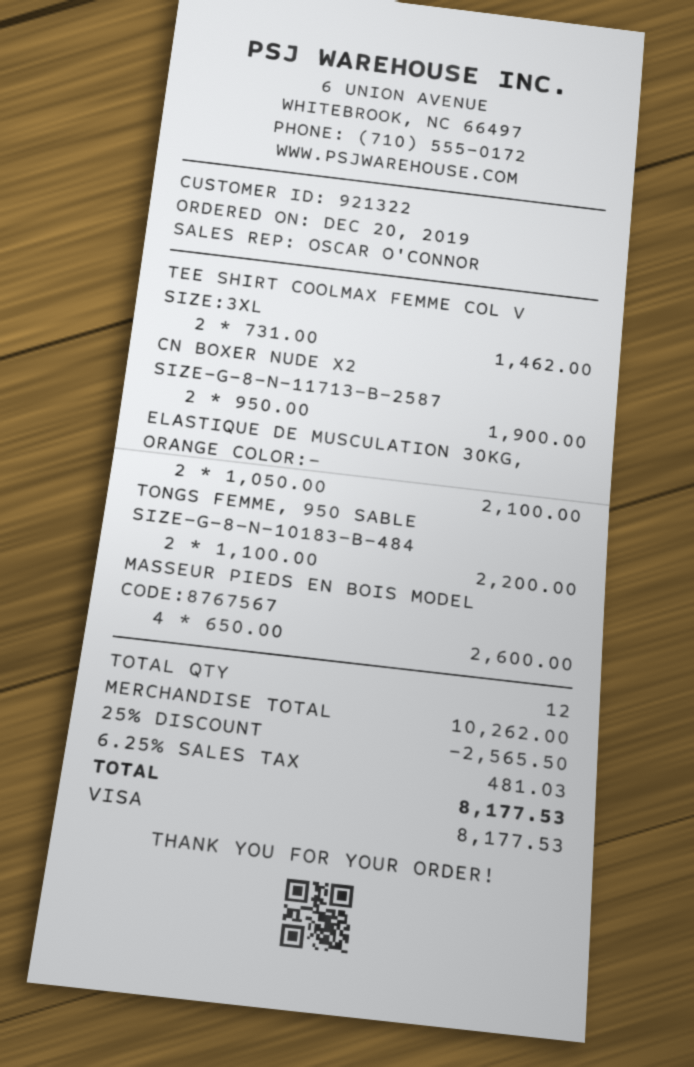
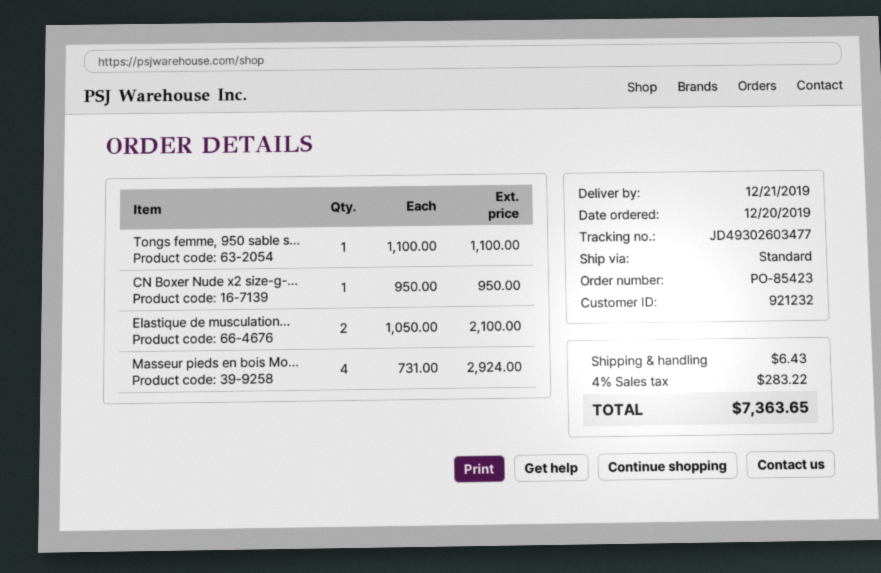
customer number: 921322 -> 921232
TEE SHIRT COOLMAX FEMME COL V SIZE:3XL: 2 x 731.00 = 1462.00 -> none
CN BOXER NUDE X2 SIZE-G-8-N-11713-B-2587: 2 x 950.00 = 1900.00 -> 1 x 950.00 = 950.00
TONGS FEMME, 950 SABLE SIZE-G-8-N-10183-B-484: 2 x 1100.00 = 2200.00 -> 1 x 1100.00 = 1100.00
MASSEUR PIEDS EN BOIS MODEL CODE:8767567: 4 x 650.00 = 2600.00 -> 4 x 731.00 = 2924.00
discount: 25% = 2565.50 -> none
shipping: none -> 6.43
tax: 6.25% = 481.03 -> 4% = 283.22
total: 8177.53 -> 7363.65

